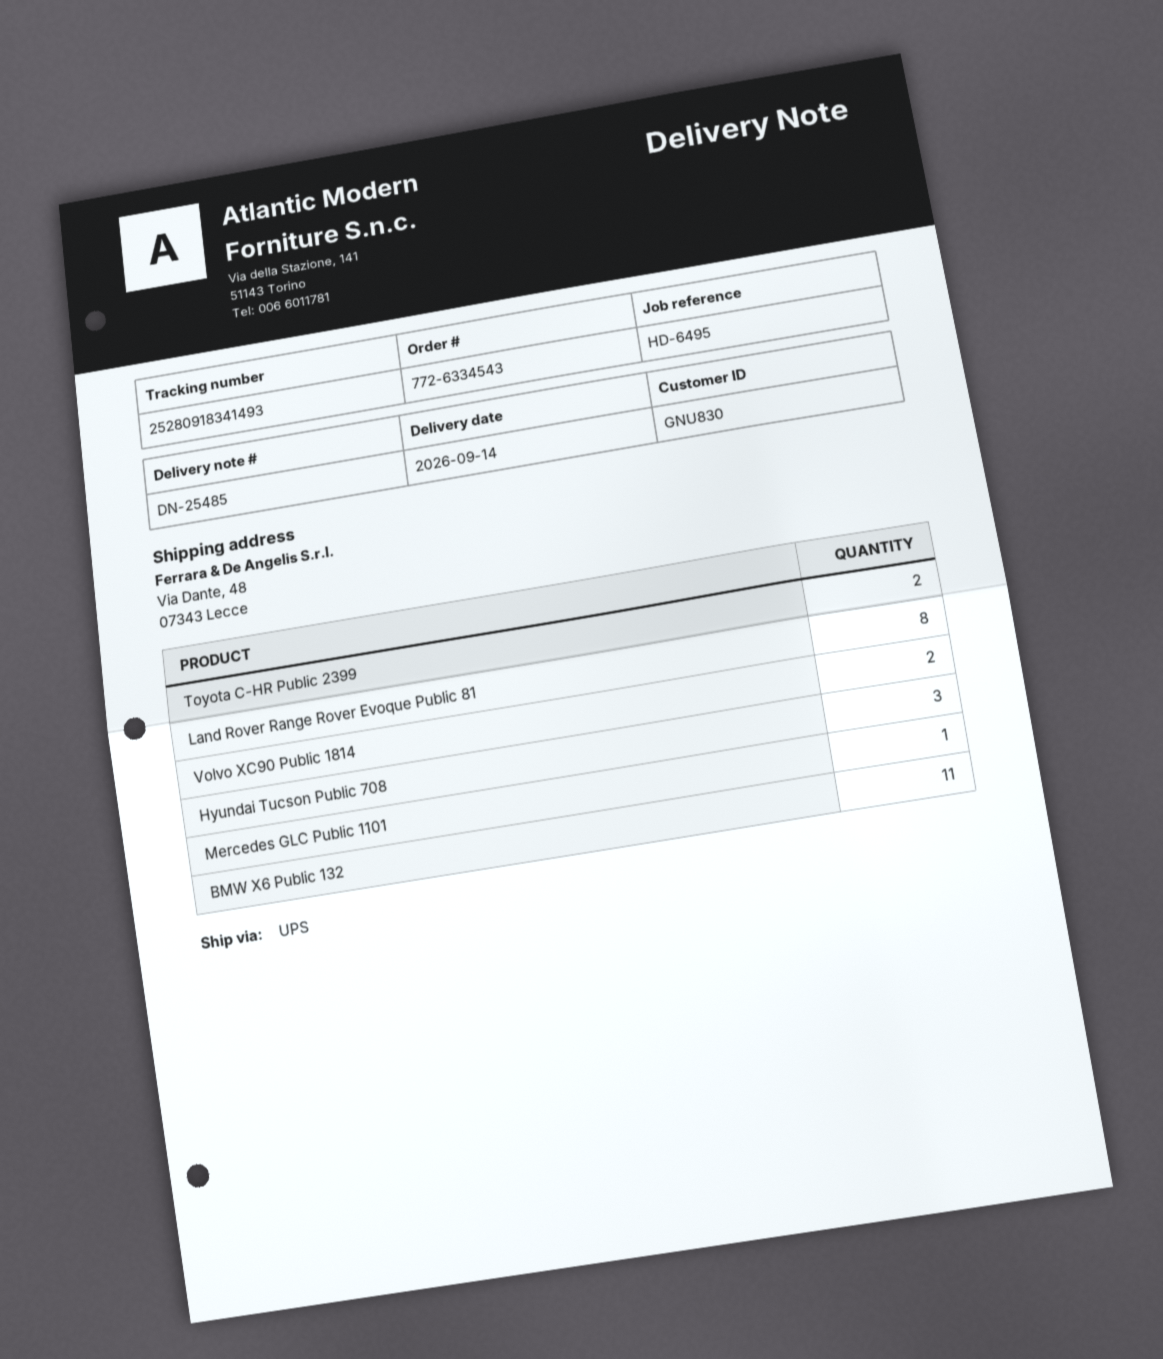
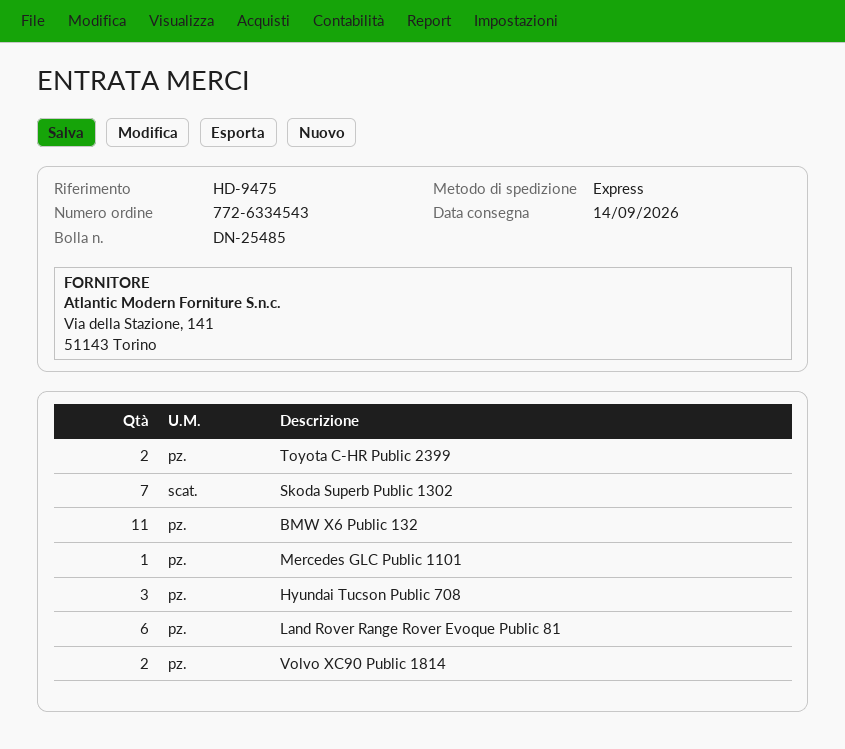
reference: HD-6495 -> HD-9475
shipping method: UPS -> express
Land Rover Range Rover Evoque Public 81: 8 -> 6
Skoda Superb Public 1302: none -> 7

